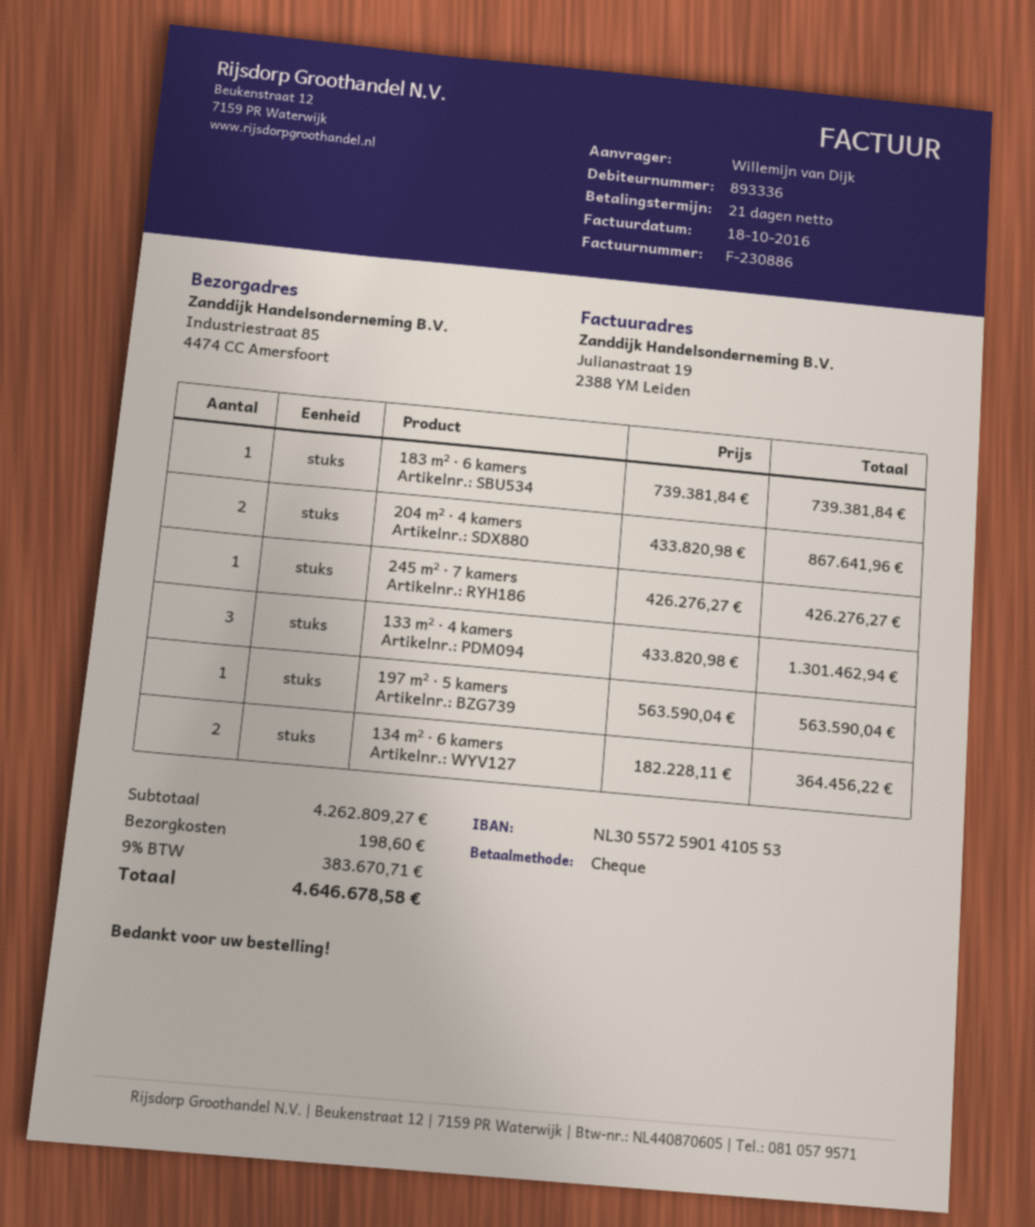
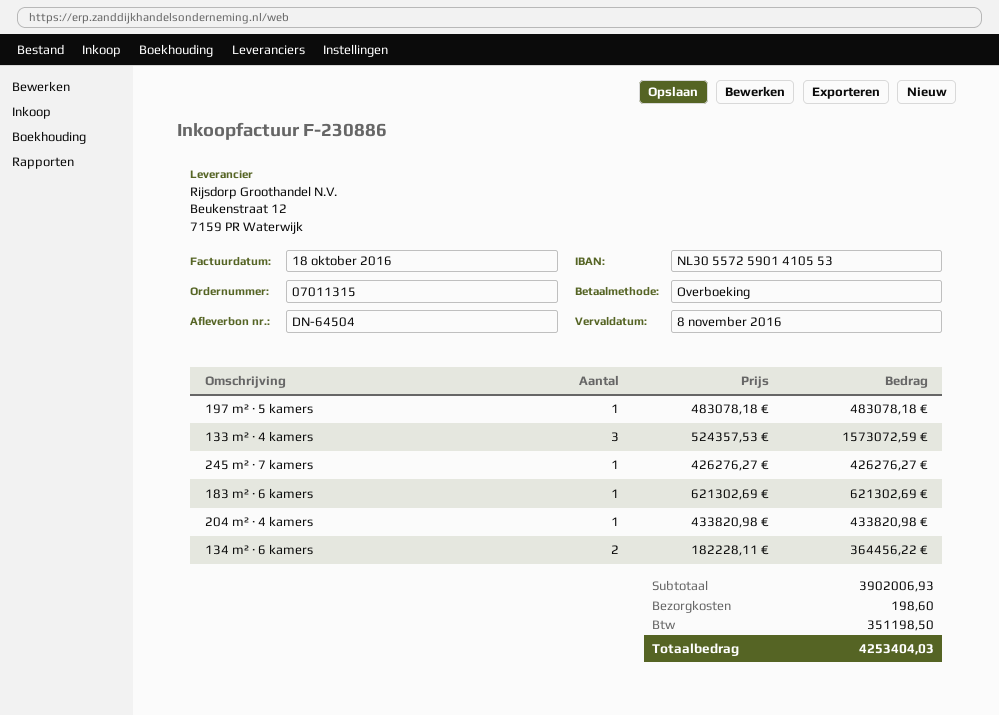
payment method: cheque -> bank transfer
183 m² · 6 kamers: 1 x 739381.84 = 739381.84 -> 1 x 621302.69 = 621302.69
204 m² · 4 kamers: 2 x 433820.98 = 867641.96 -> 1 x 433820.98 = 433820.98
133 m² · 4 kamers: 3 x 433820.98 = 1301462.94 -> 3 x 524357.53 = 1573072.59
197 m² · 5 kamers: 1 x 563590.04 = 563590.04 -> 1 x 483078.18 = 483078.18
subtotal: 4262809.27 -> 3902006.93
tax: 383670.71 -> 351198.50
total: 4646678.58 -> 4253404.03

